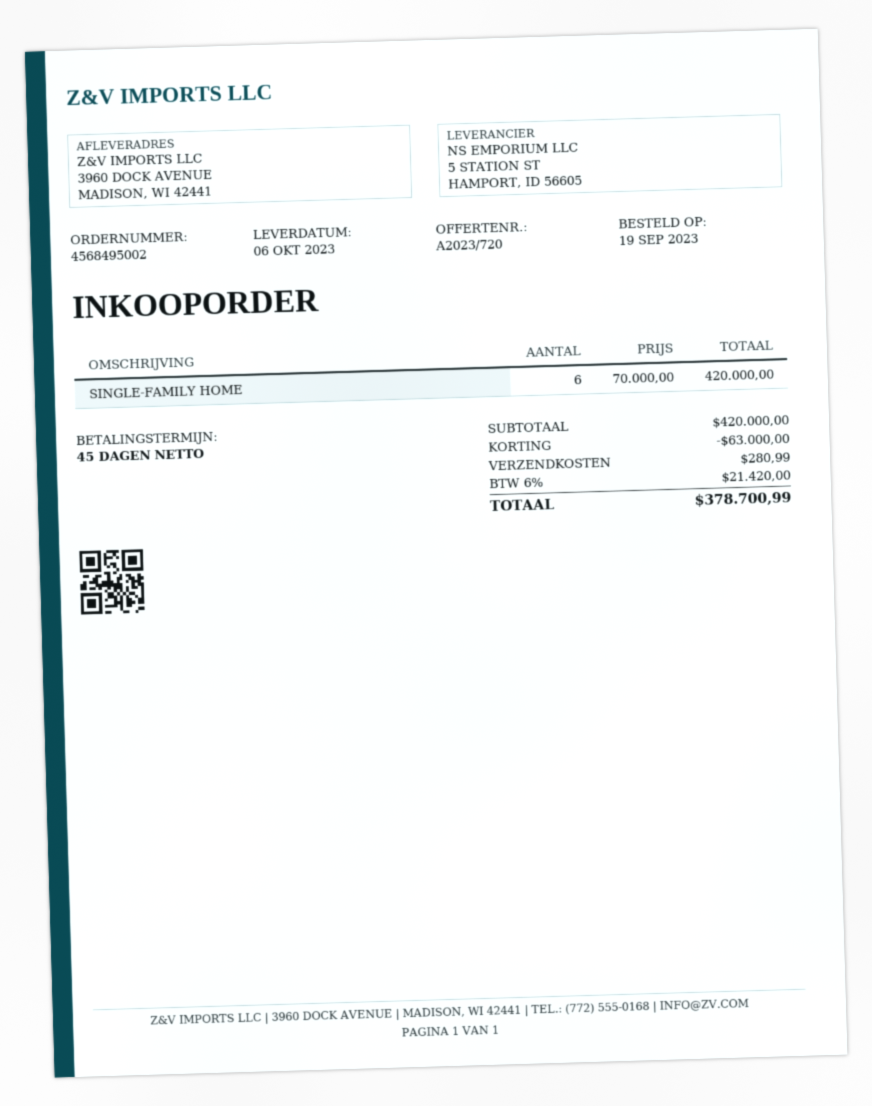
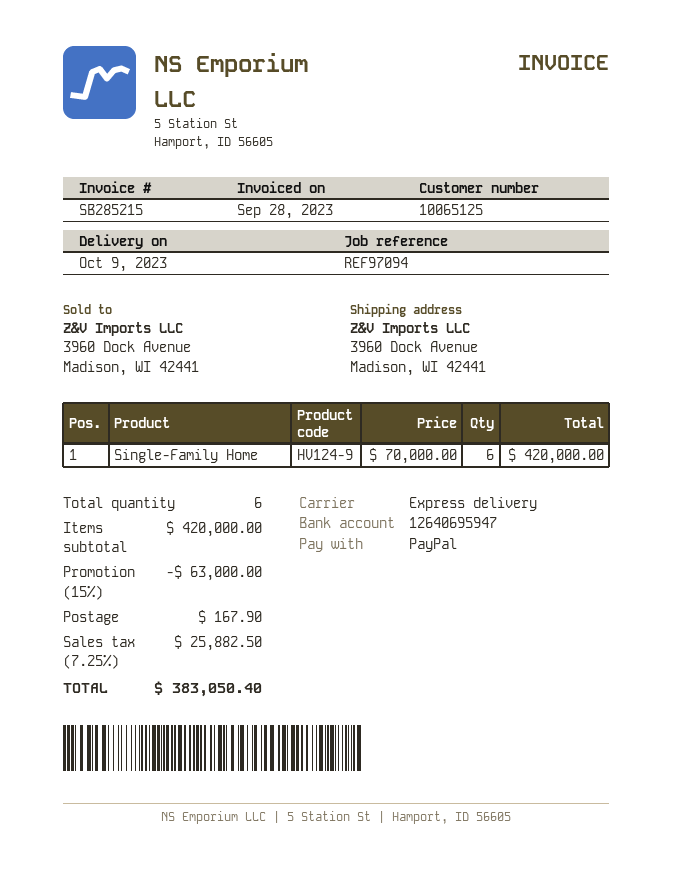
delivery date: 2023-10-06 -> 2023-10-09
shipping: 280.99 -> 167.90
tax: 6% = 21420.00 -> 7.25% = 25882.50
total: 378700.99 -> 383050.40

